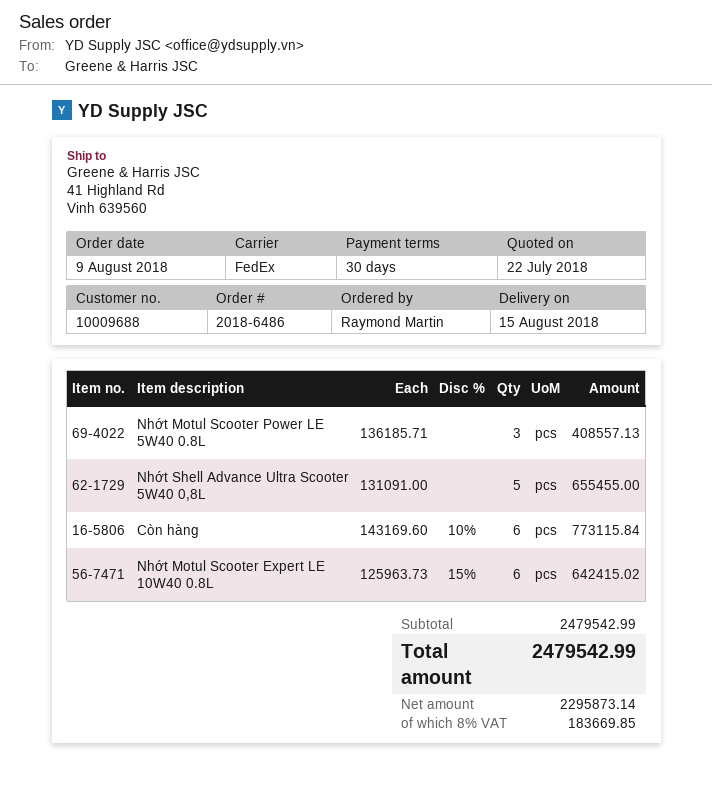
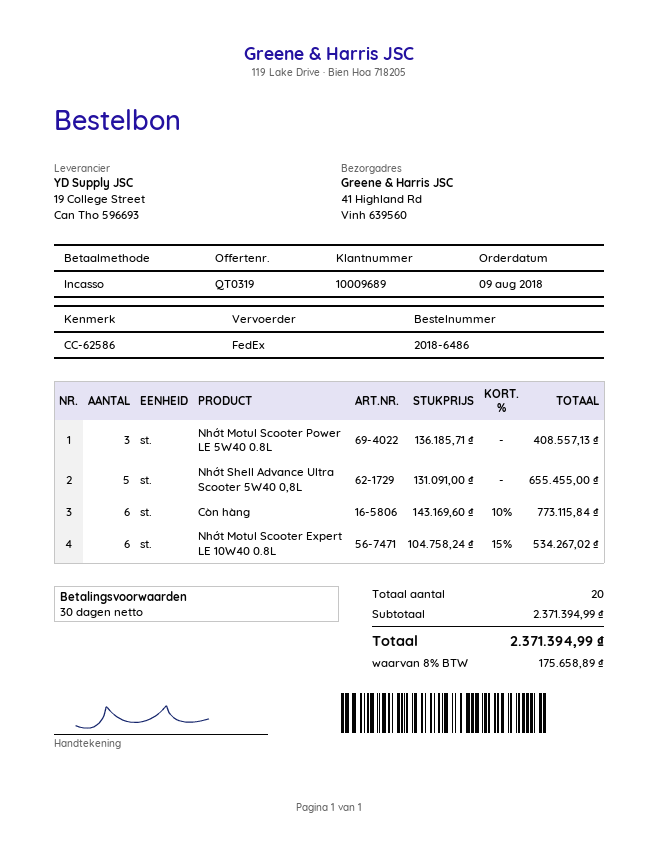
customer number: 10009688 -> 10009689
Nhớt Motul Scooter Expert LE 10W40 0.8L: 6 x 125963.73 - 15% = 642415.02 -> 6 x 104758.24 - 15% = 534267.02
subtotal: 2479542.99 -> 2371394.99
tax: 8% = 183669.85 -> 8% = 175658.89
total: 2479542.99 -> 2371394.99

